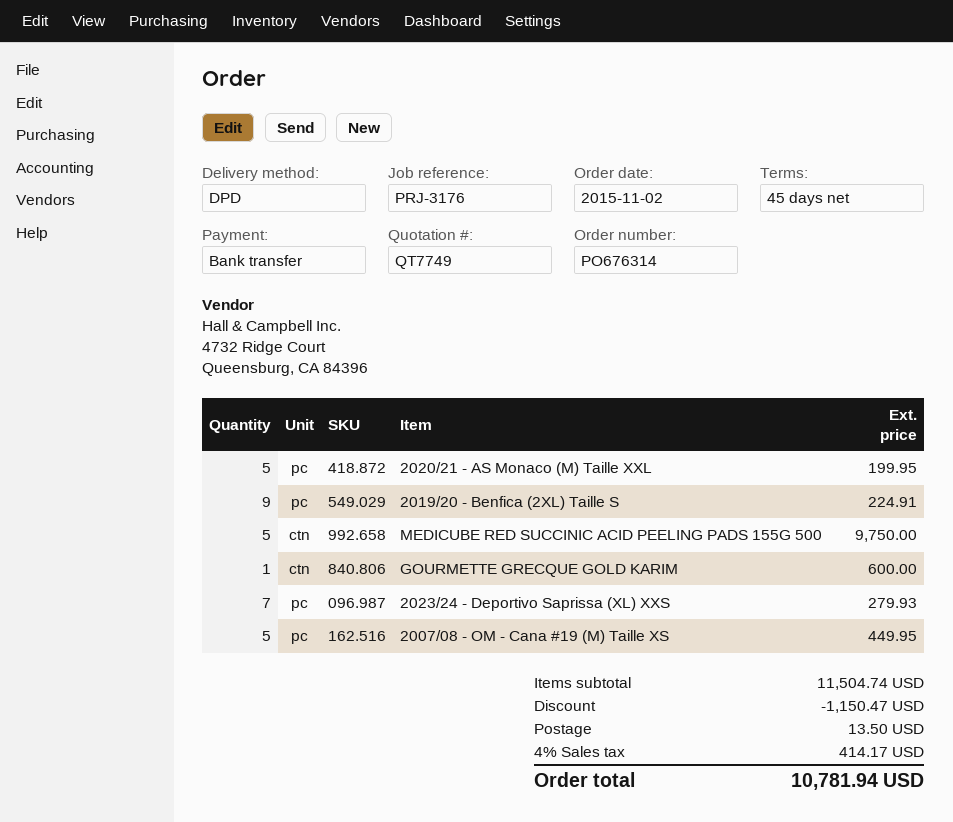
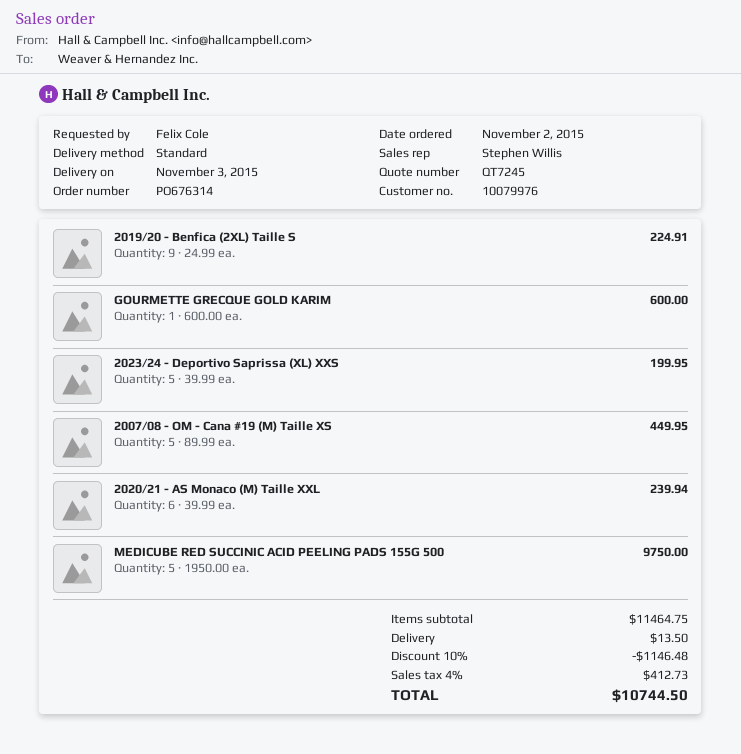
quote number: QT7749 -> QT7245
shipping method: DPD -> standard
2020/21 - AS Monaco (M) Taille XXL: 5 for 199.95 -> 6 for 239.94
2023/24 - Deportivo Saprissa (XL) XXS: 7 for 279.93 -> 5 for 199.95
subtotal: 11504.74 -> 11464.75
discount: 1150.47 -> 1146.48
tax: 4% = 414.17 -> 4% = 412.73
total: 10781.94 -> 10744.50

